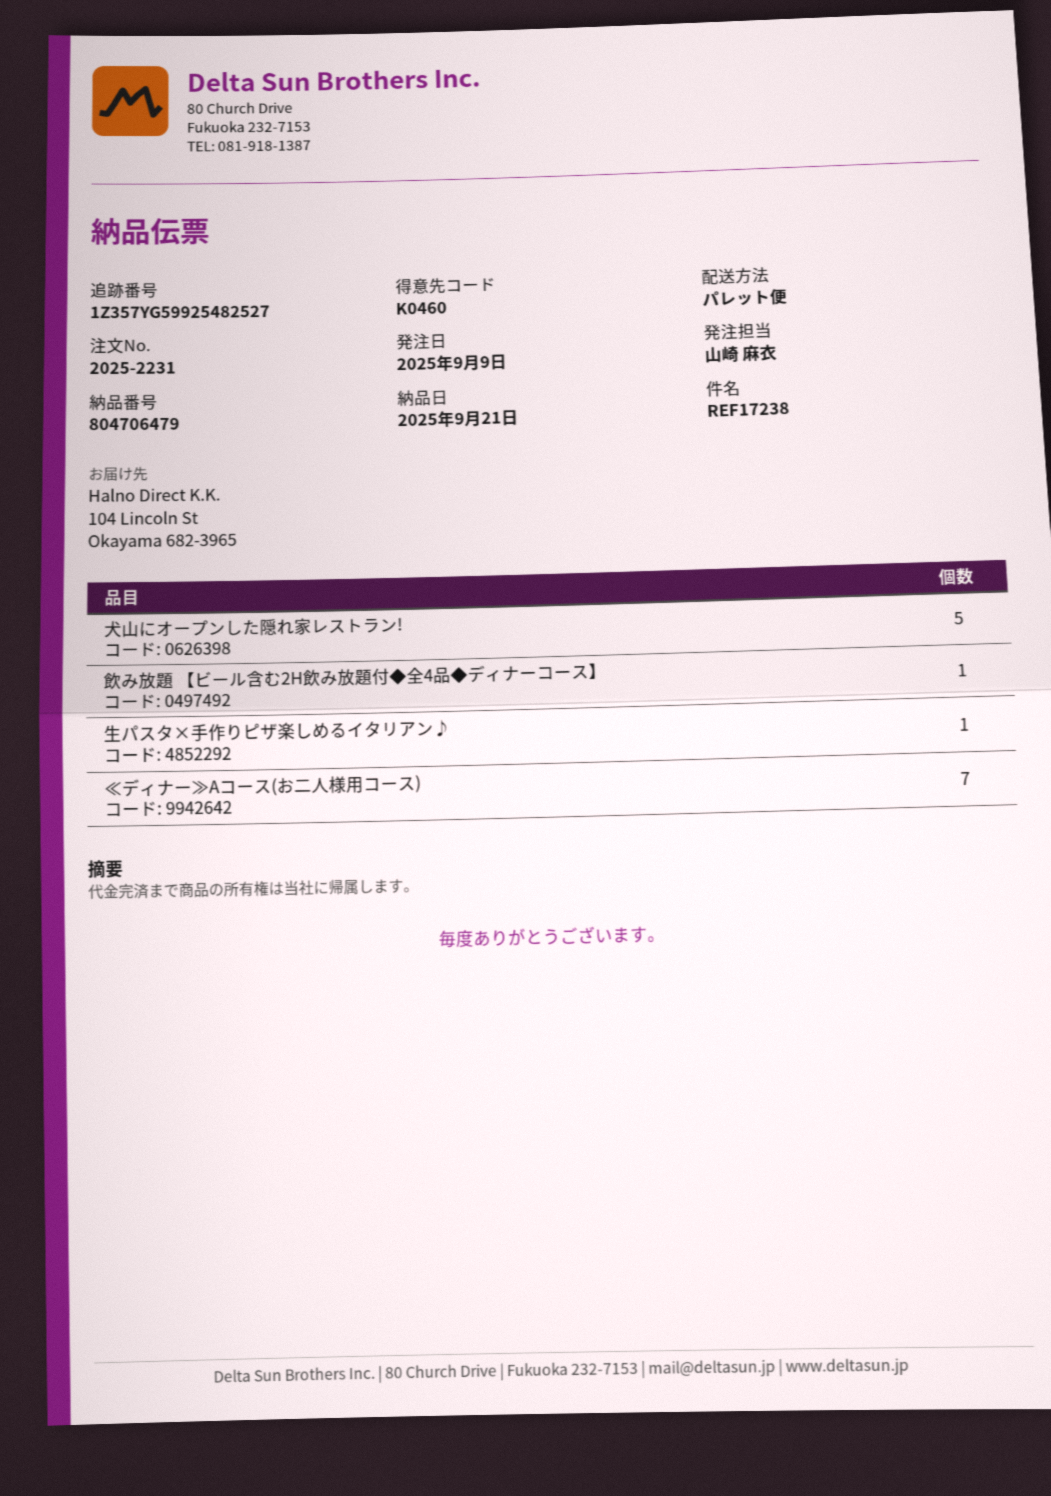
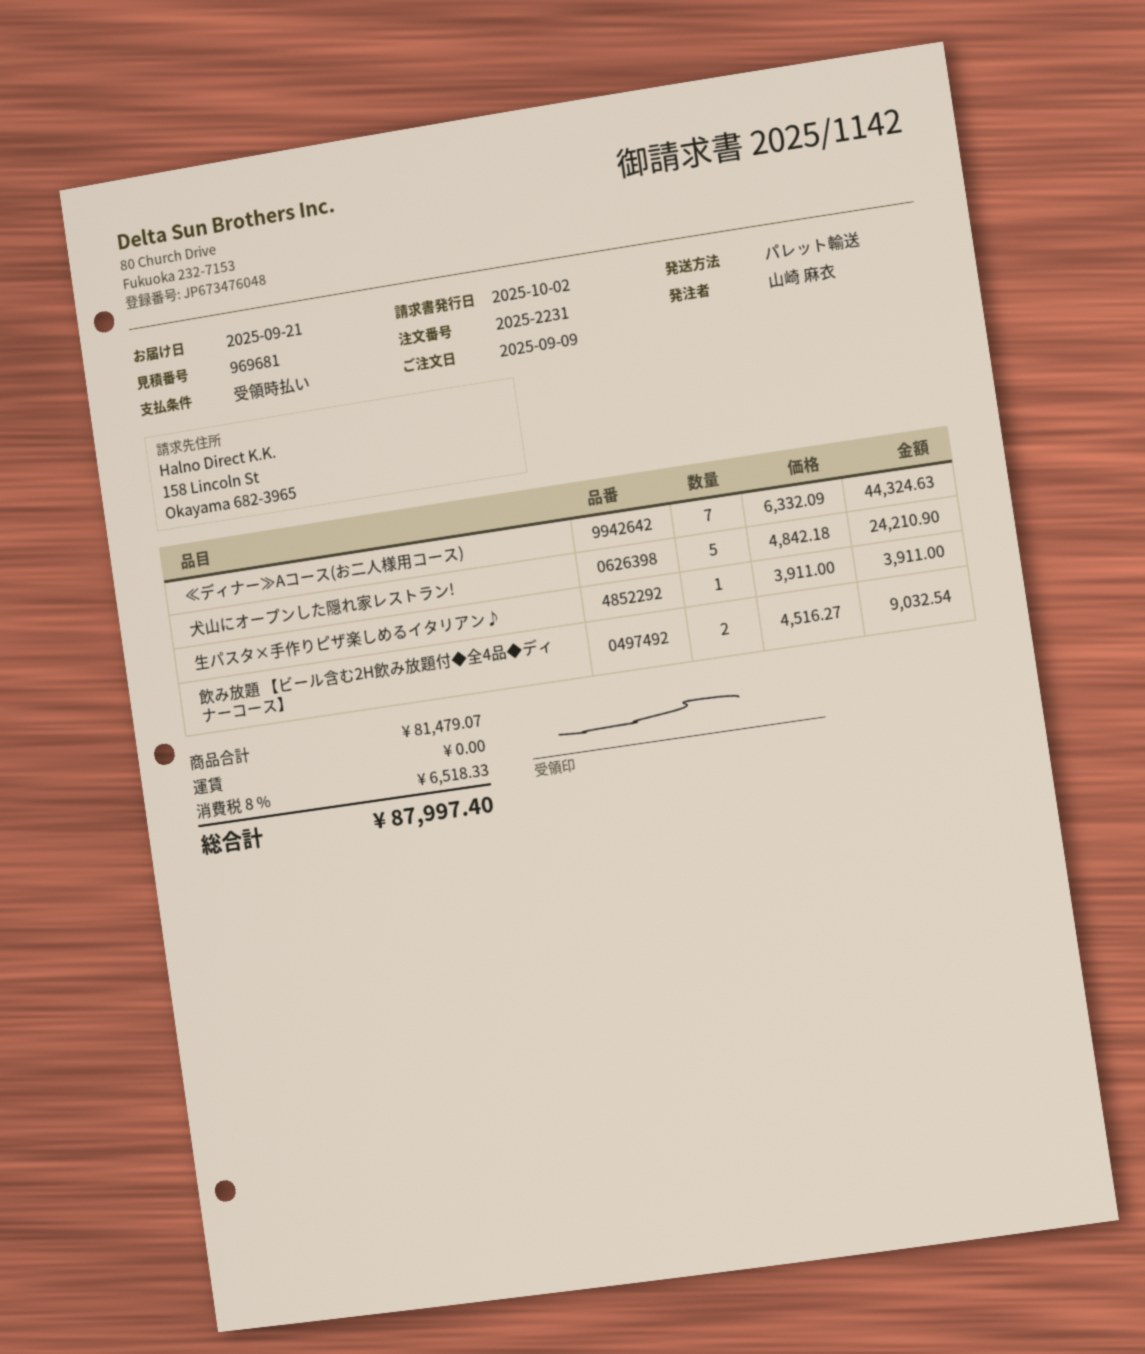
飲み放題 【ビール含む2H飲み放題付◆全4品◆ディナーコース】: 1 -> 2

